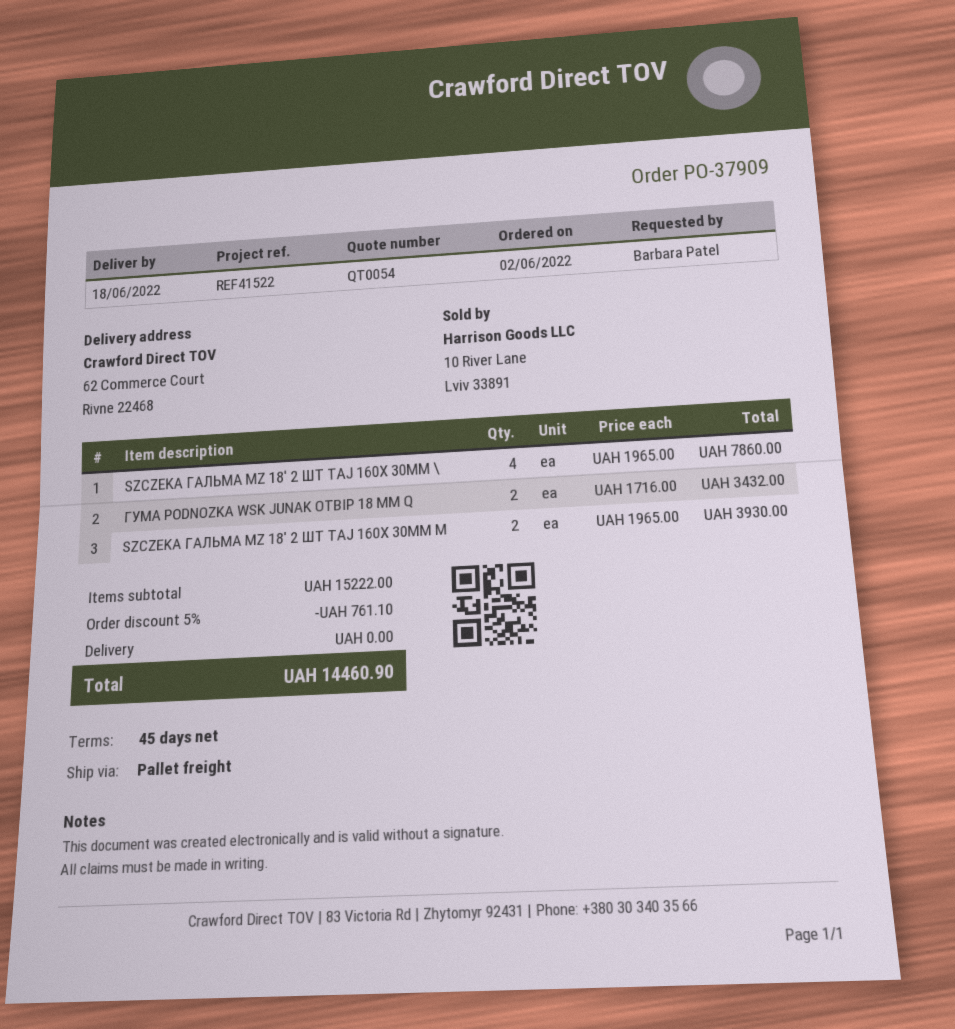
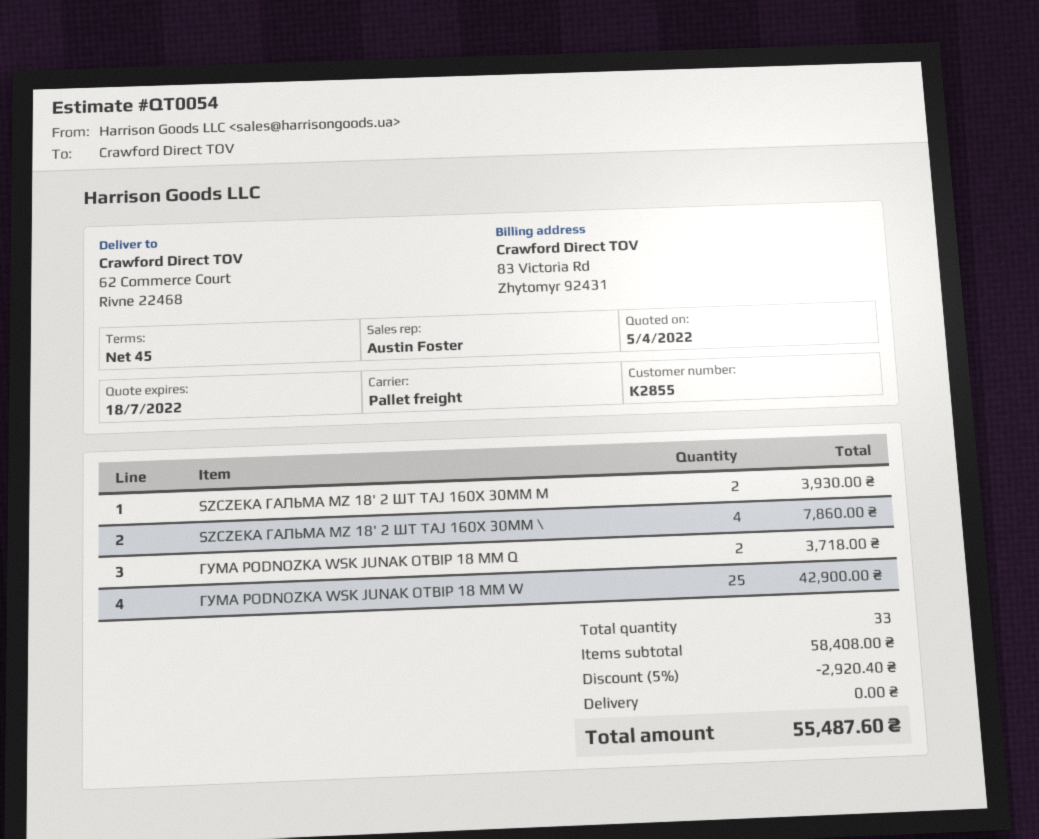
ГУМА PODNOZKA WSK JUNAK ОТВІР 18 MM Q: 2 for 3432.00 -> 2 for 3718.00
ГУМА PODNOZKA WSK JUNAK ОТВІР 18 MM W: none -> 25 for 42900.00
subtotal: 15222.00 -> 58408.00
discount: 5% = 761.10 -> 5% = 2920.40
total: 14460.90 -> 55487.60

